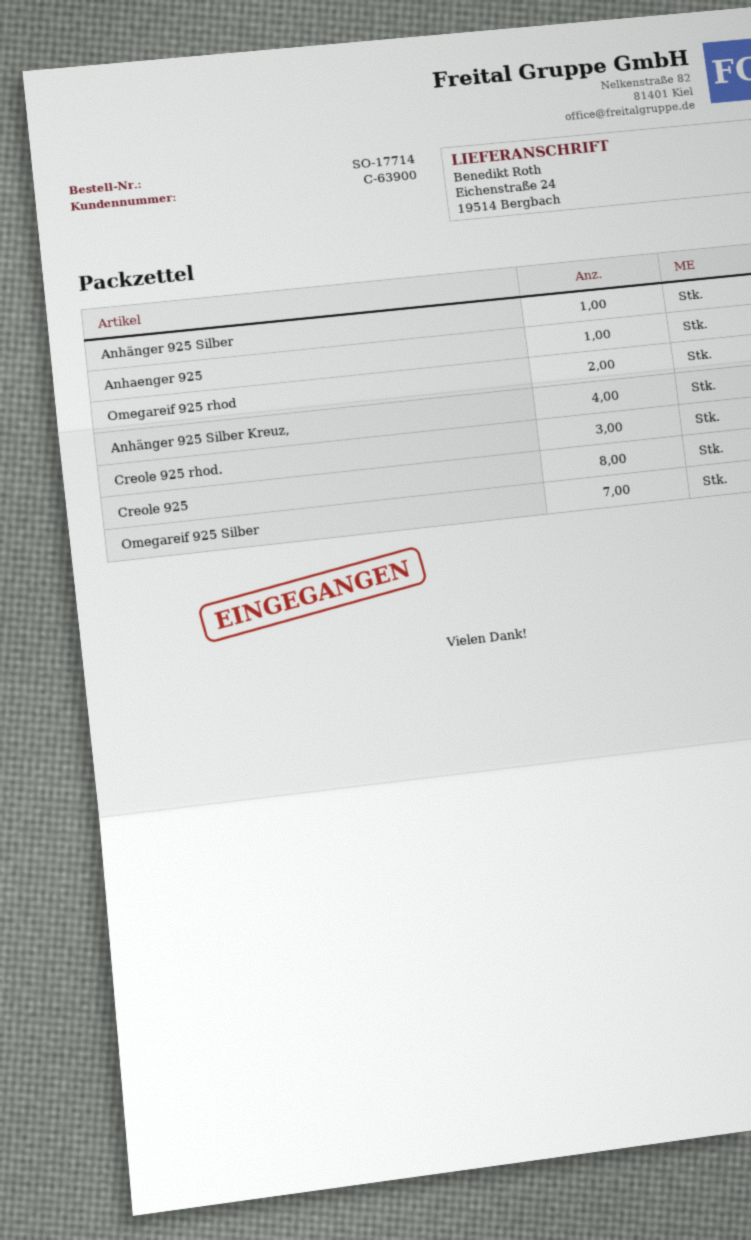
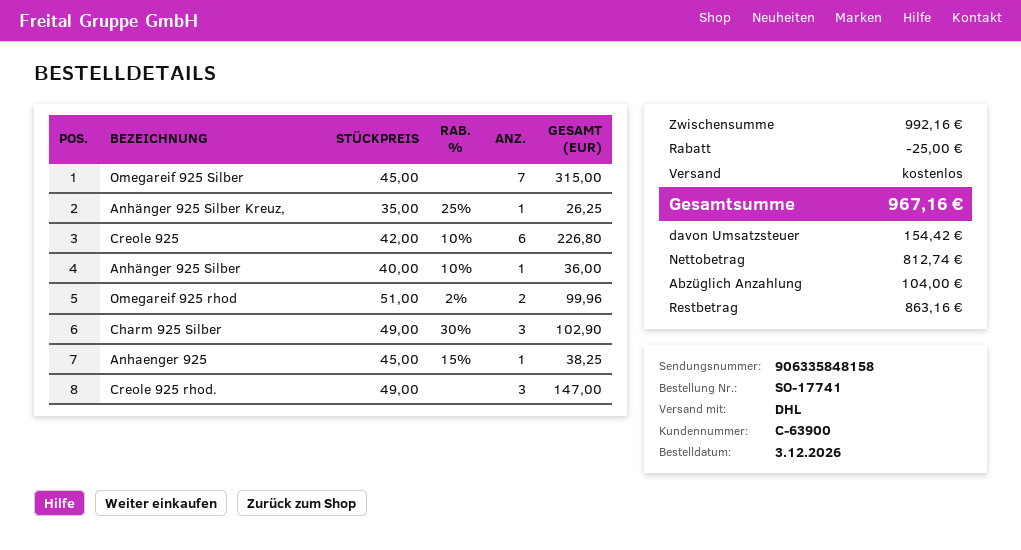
order number: SO-17714 -> SO-17741
Anhänger 925 Silber Kreuz,: 4 -> 1
Creole 925: 8 -> 6
Charm 925 Silber: none -> 3

